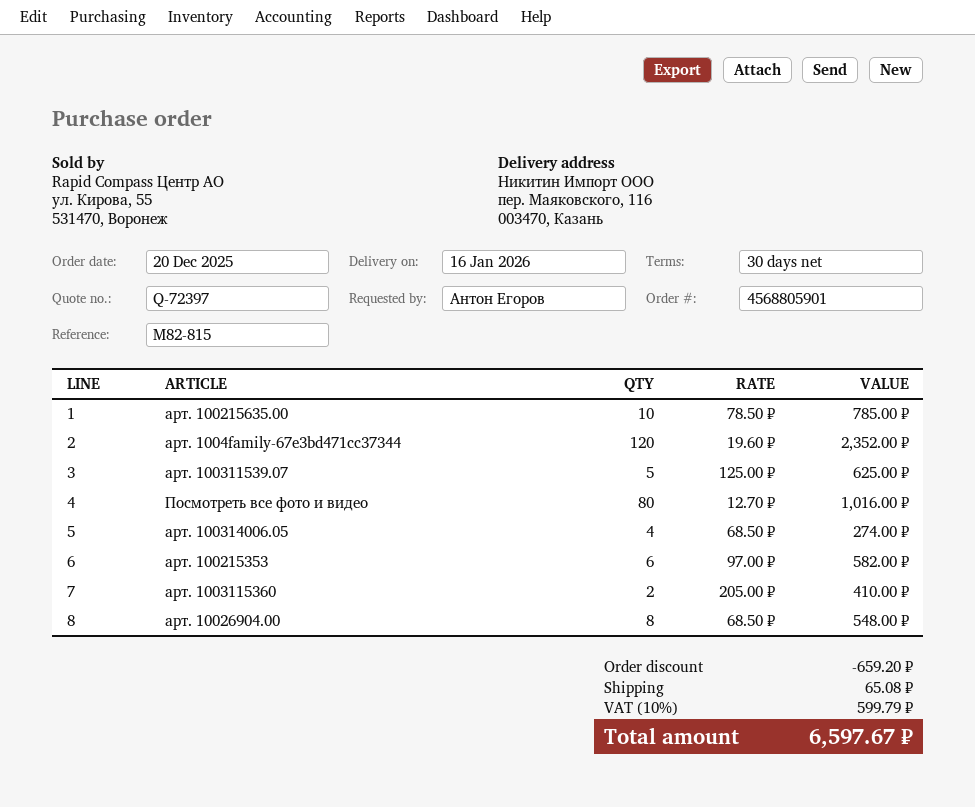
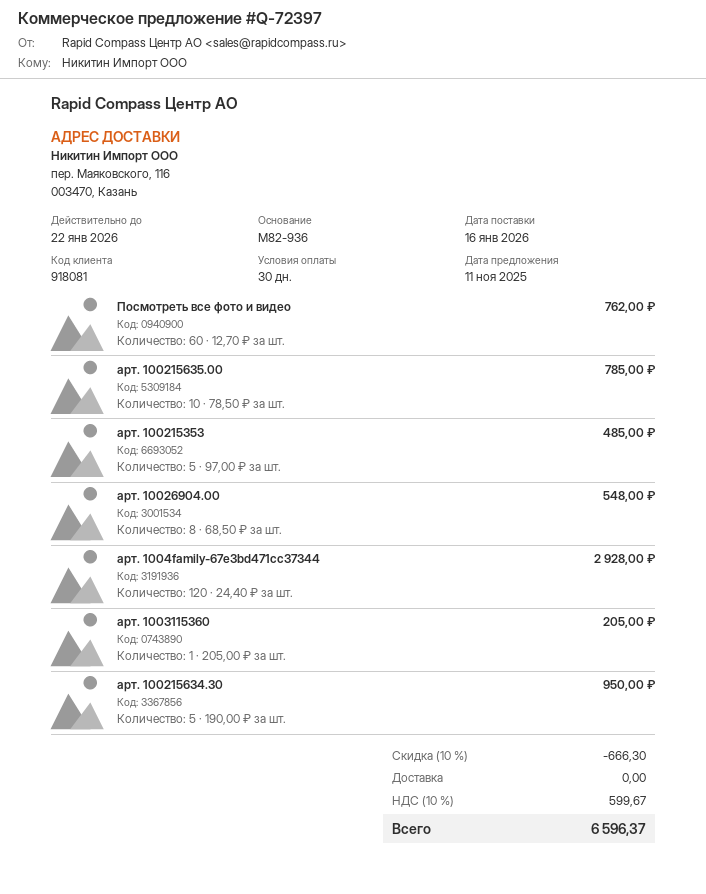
reference: M82-815 -> M82-936
арт. 1004family-67e3bd471cc37344: 120 x 19.60 = 2352.00 -> 120 x 24.40 = 2928.00
арт. 100311539.07: 5 x 125.00 = 625.00 -> none
Посмотреть все фото и видео: 80 x 12.70 = 1016.00 -> 60 x 12.70 = 762.00
арт. 100314006.05: 4 x 68.50 = 274.00 -> none
арт. 100215353: 6 x 97.00 = 582.00 -> 5 x 97.00 = 485.00
арт. 1003115360: 2 x 205.00 = 410.00 -> 1 x 205.00 = 205.00
арт. 100215634.30: none -> 5 x 190.00 = 950.00
discount: 659.20 -> 666.30
shipping: 65.08 -> 0.00
tax: 10% = 599.79 -> 10% = 599.67
total: 6597.67 -> 6596.37

